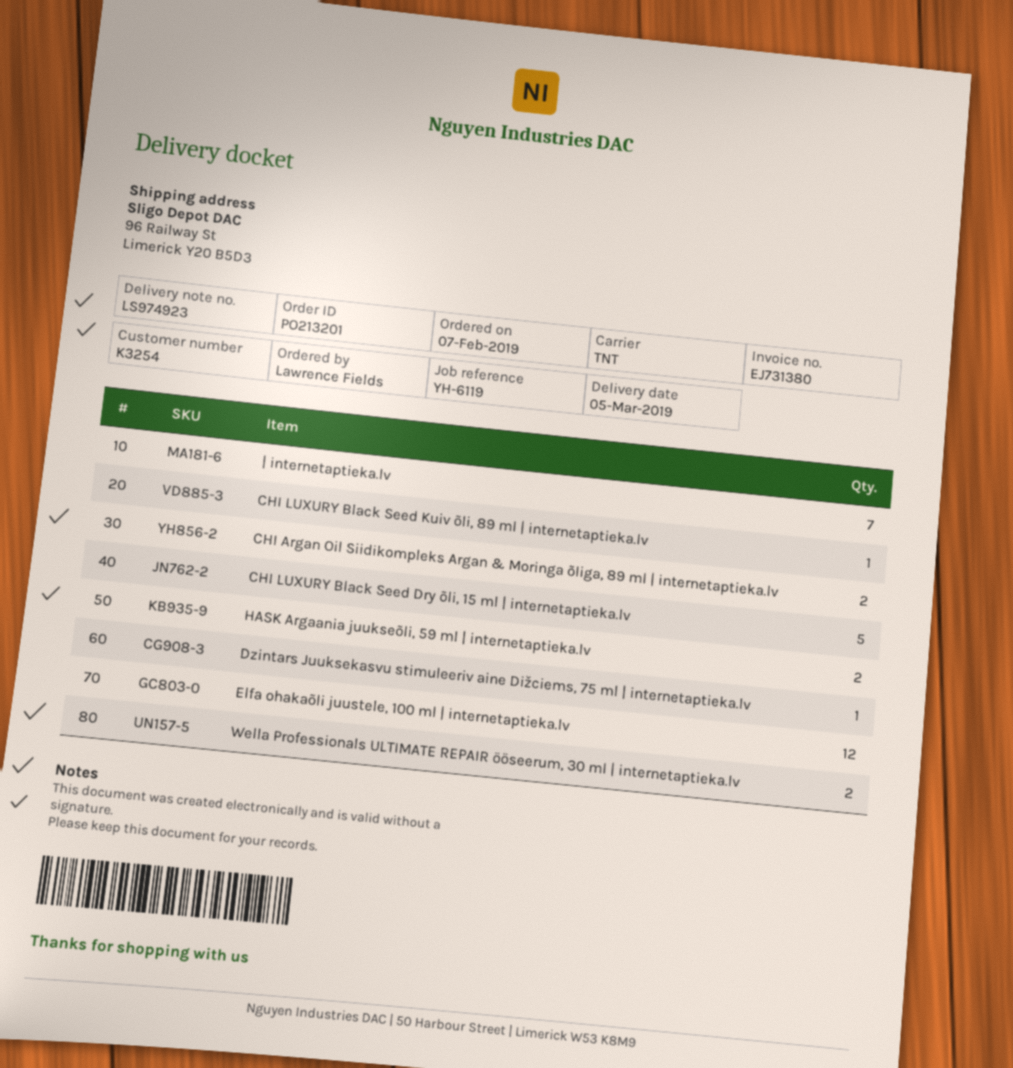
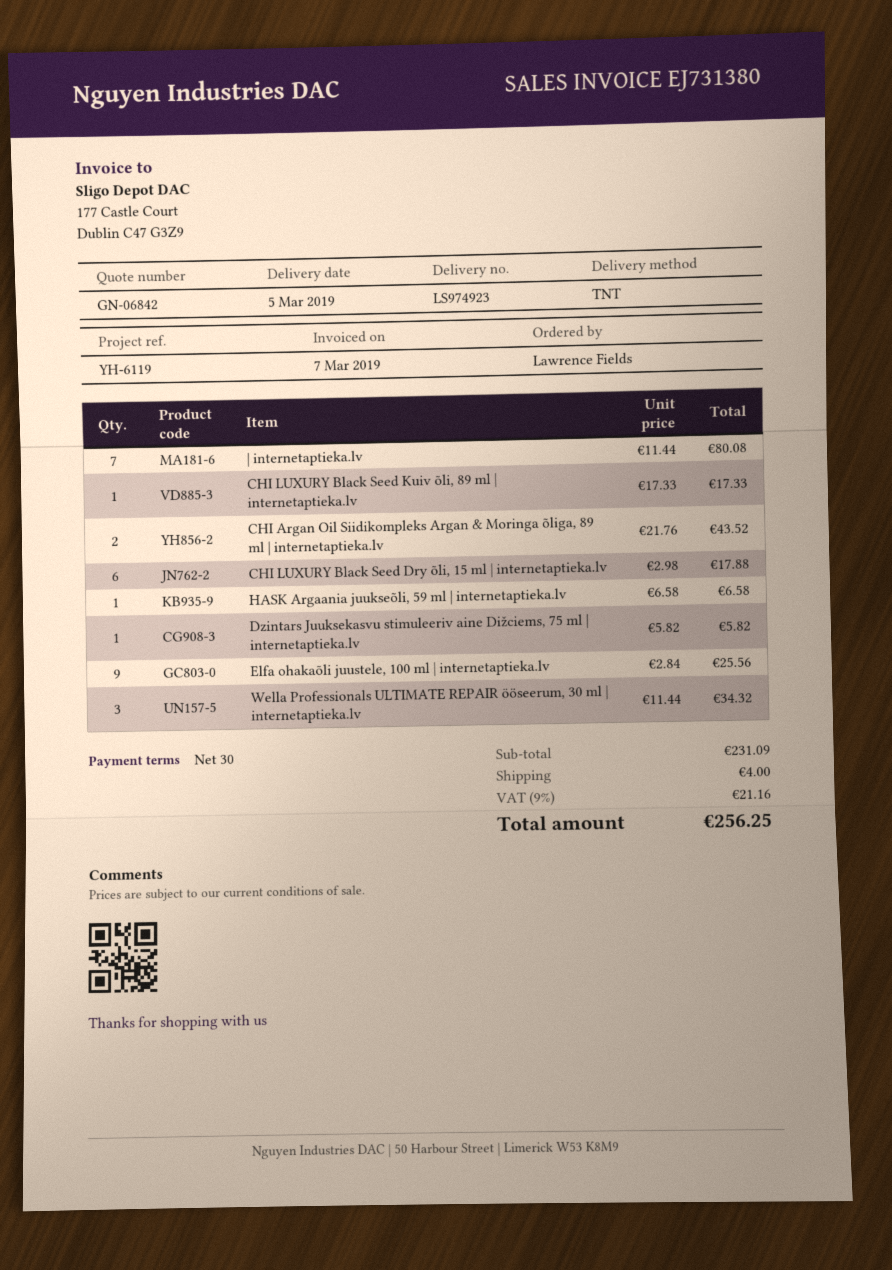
CHI LUXURY Black Seed Dry õli, 15 ml | internetaptieka.lv: 5 -> 6
HASK Argaania juukseõli, 59 ml | internetaptieka.lv: 2 -> 1
Elfa ohakaõli juustele, 100 ml | internetaptieka.lv: 12 -> 9
Wella Professionals ULTIMATE REPAIR ööseerum, 30 ml | internetaptieka.lv: 2 -> 3

